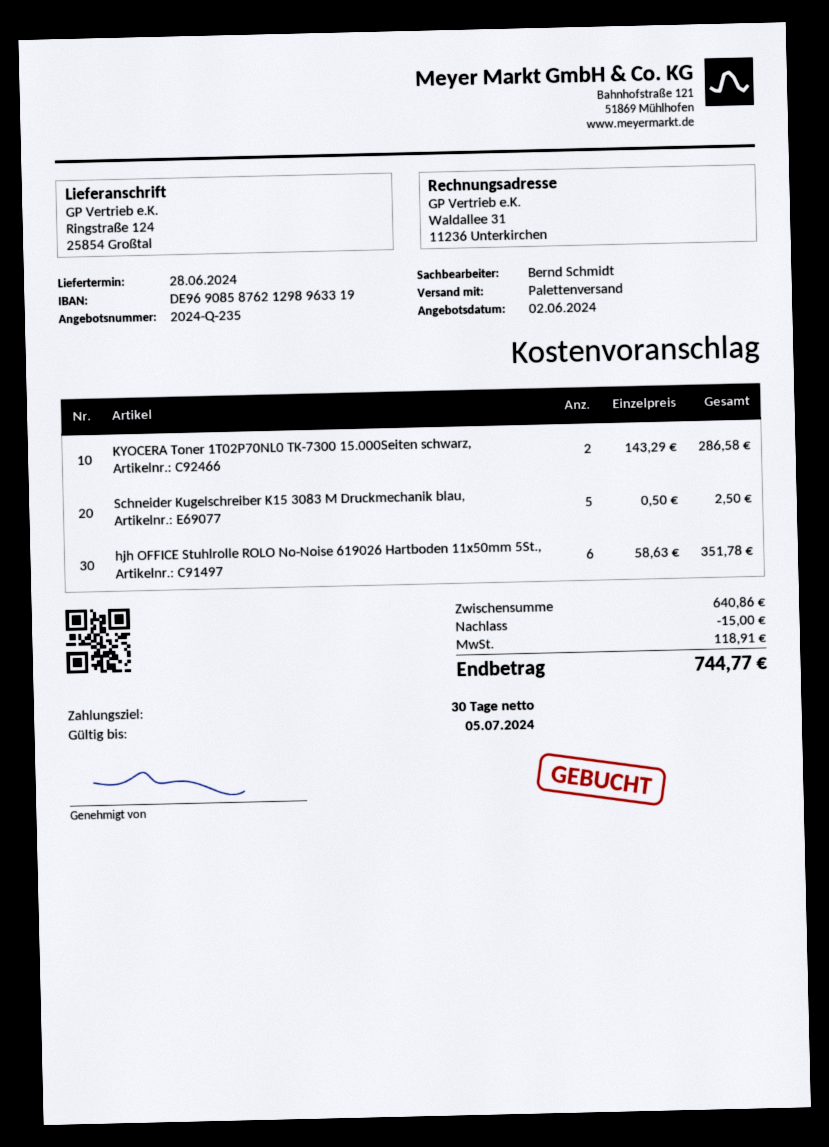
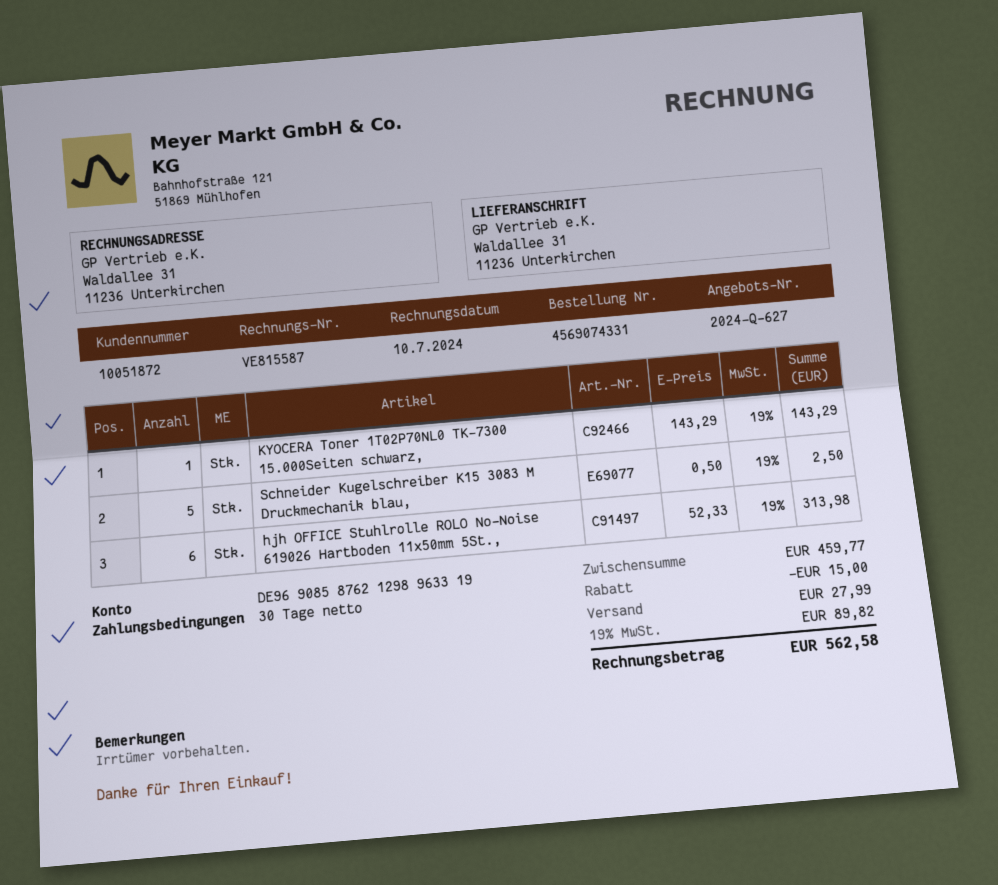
quote number: 2024-Q-235 -> 2024-Q-627
ship to: Ringstraße 124, 25854 Großtal -> Waldallee 31, 11236 Unterkirchen
KYOCERA Toner 1T02P70NL0 TK-7300 15.000Seiten schwarz,: 2 x 143.29 = 286.58 -> 1 x 143.29 = 143.29
hjh OFFICE Stuhlrolle ROLO No-Noise 619026 Hartboden 11x50mm 5St.,: 6 x 58.63 = 351.78 -> 6 x 52.33 = 313.98
subtotal: 640.86 -> 459.77
shipping: none -> 27.99
tax: 118.91 -> 89.82
total: 744.77 -> 562.58

